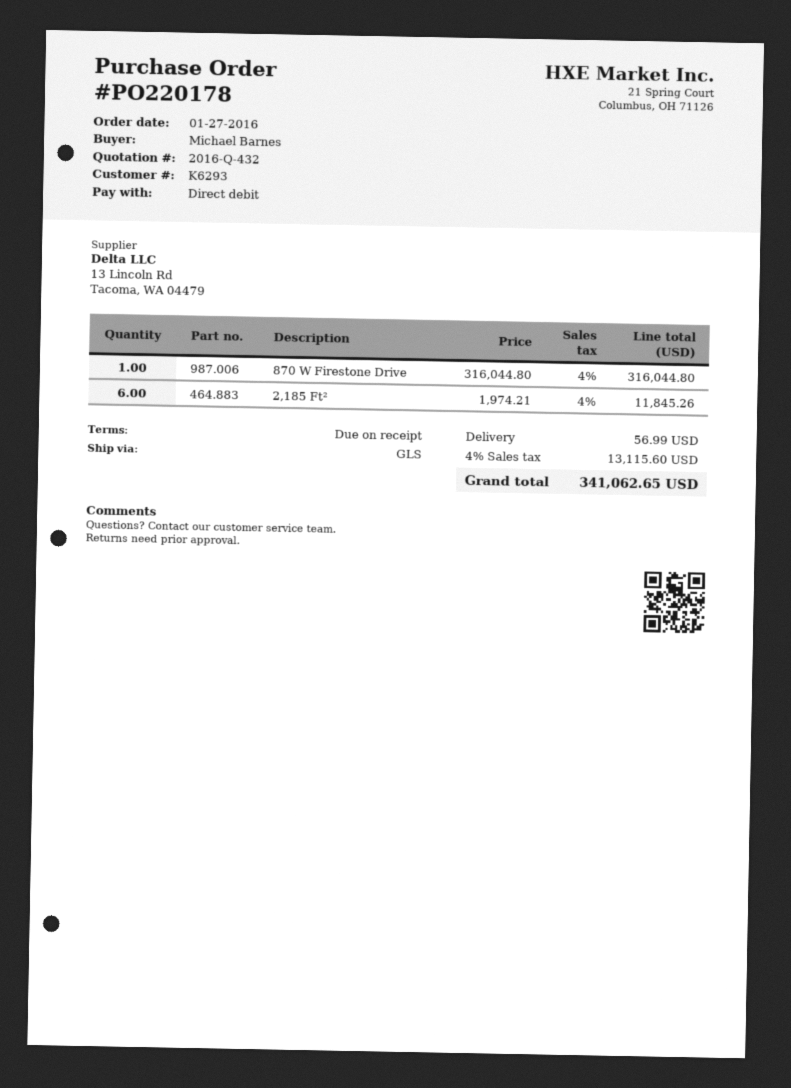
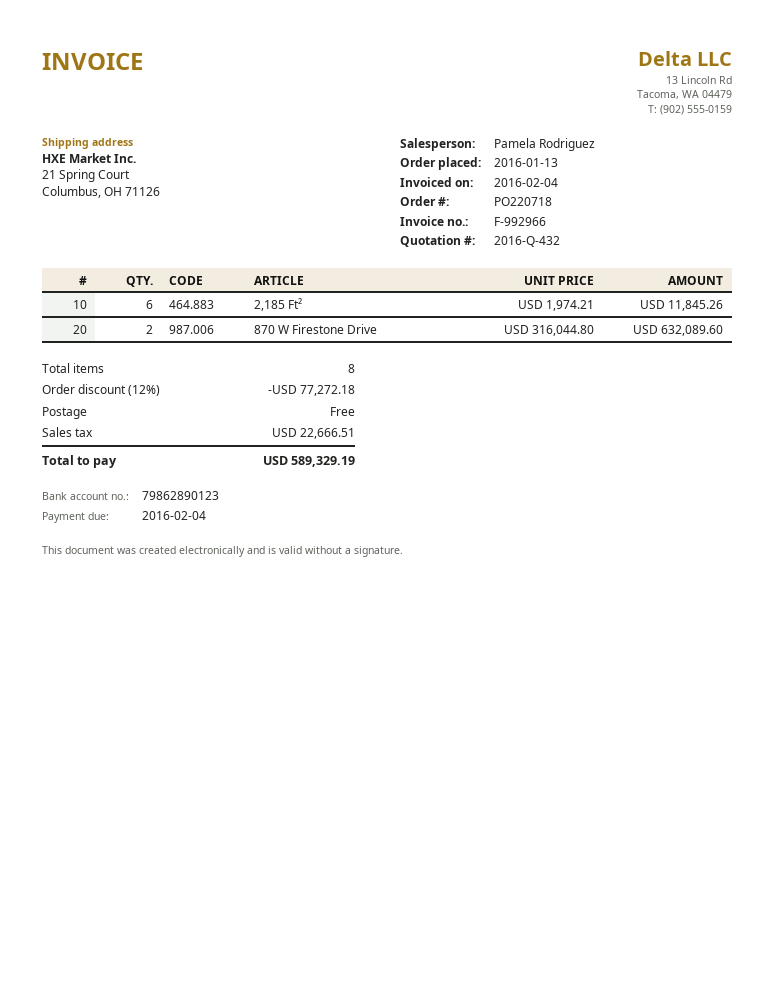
order number: PO220178 -> PO220718
order date: 2016-01-27 -> 2016-01-13
870 W Firestone Drive: 1 x 316044.80 = 316044.80 -> 2 x 316044.80 = 632089.60
discount: none -> 12% = 77272.18
shipping: 56.99 -> 0.00
tax: 13115.60 -> 22666.51
total: 341062.65 -> 589329.19

